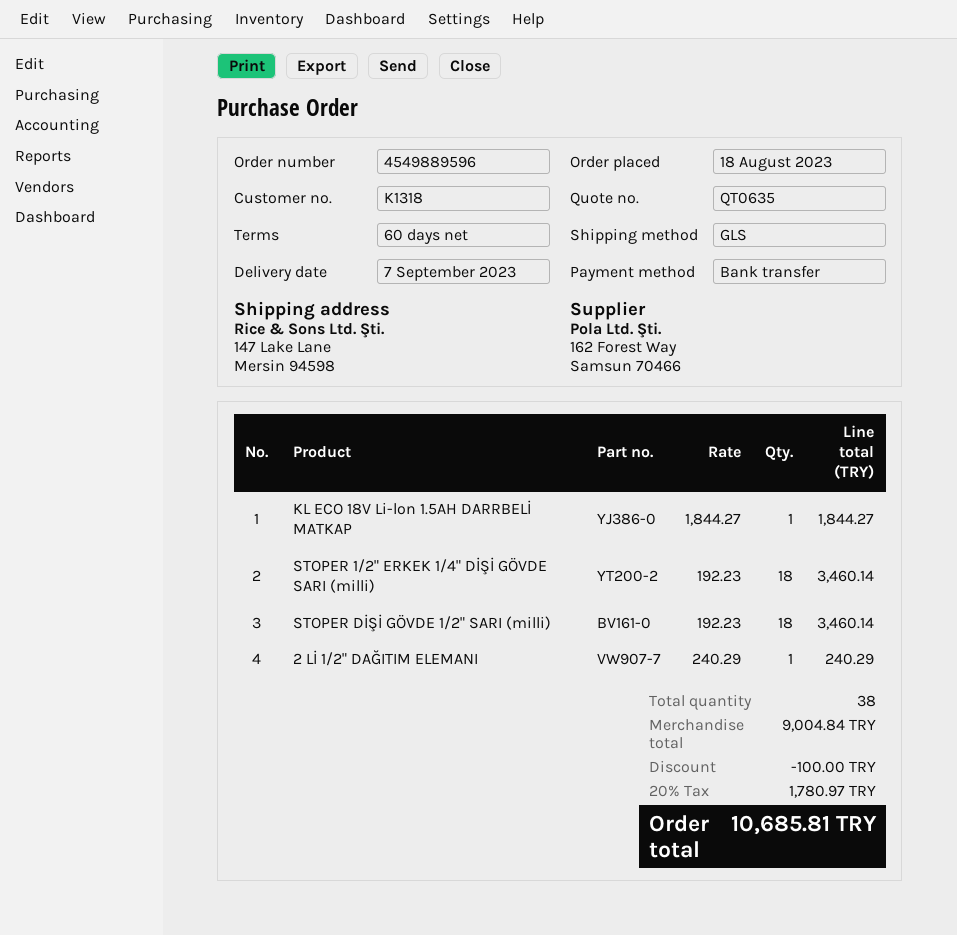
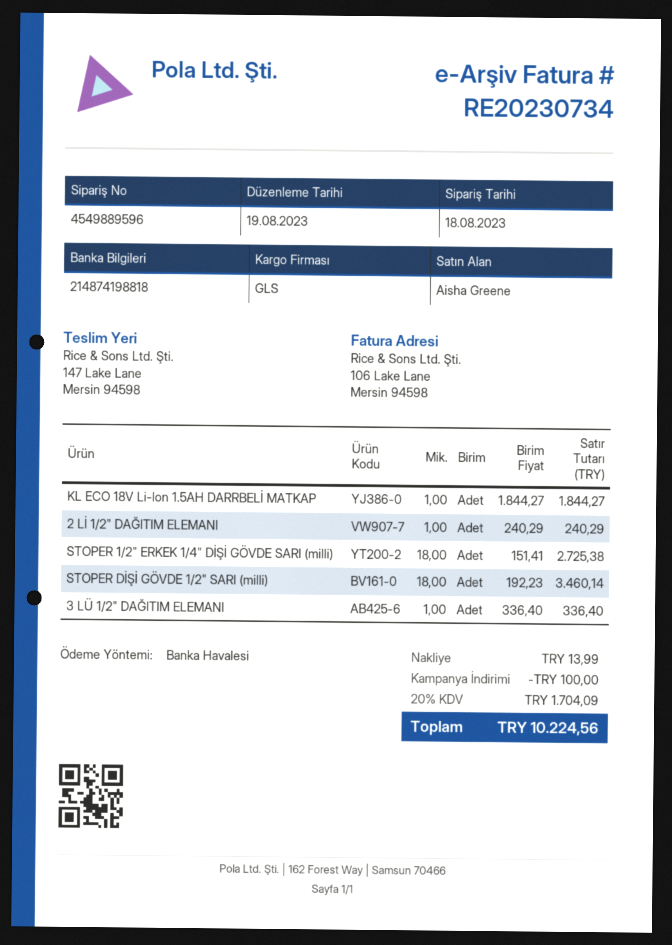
STOPER 1/2" ERKEK 1/4" DİŞİ GÖVDE SARI (milli): 18 x 192.23 = 3460.14 -> 18 x 151.41 = 2725.38
3 LÜ 1/2" DAĞITIM ELEMANI: none -> 1 x 336.40 = 336.40
shipping: none -> 13.99
tax: 20% = 1780.97 -> 20% = 1704.09
total: 10685.81 -> 10224.56

